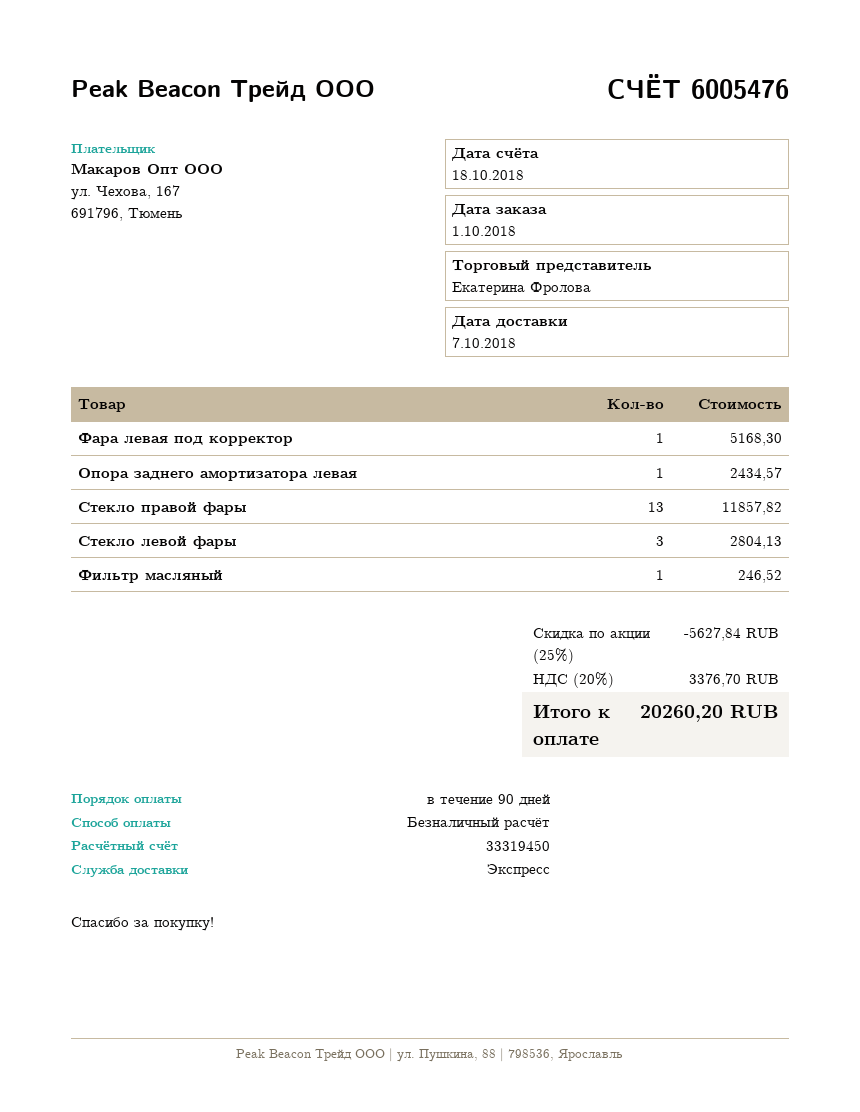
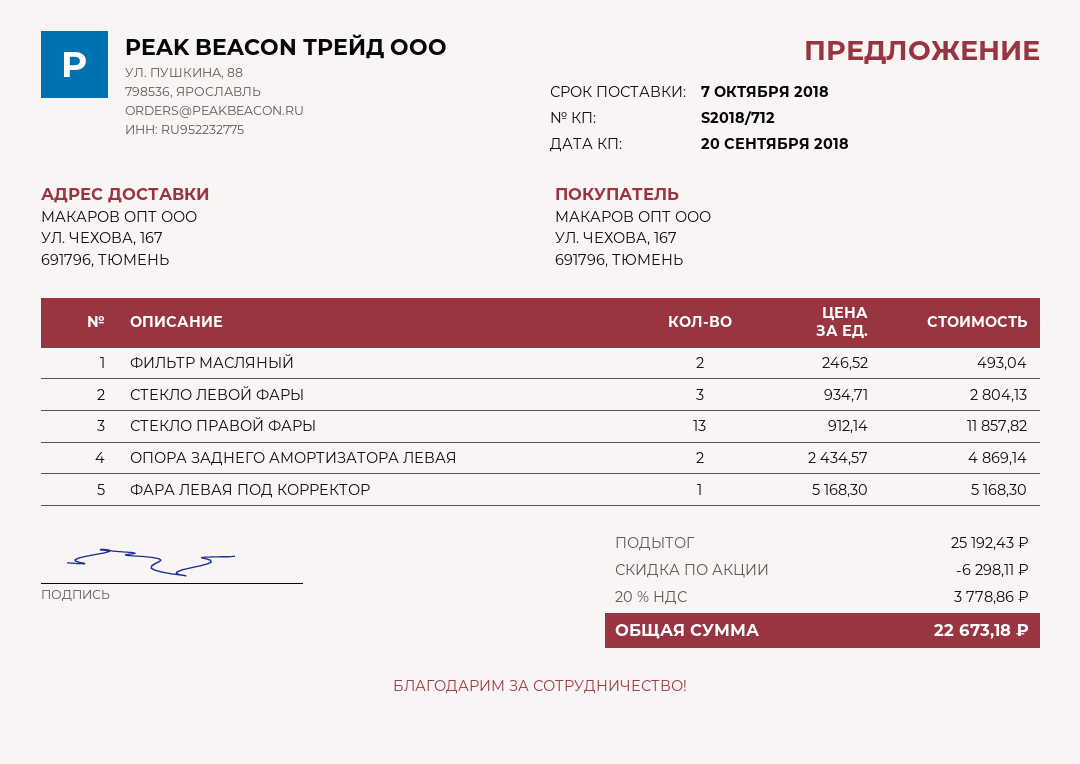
Опора заднего амортизатора левая: 1 for 2434.57 -> 2 for 4869.14
Фильтр масляный: 1 for 246.52 -> 2 for 493.04
discount: 5627.84 -> 6298.11
tax: 20% = 3376.70 -> 20% = 3778.86
total: 20260.20 -> 22673.18

